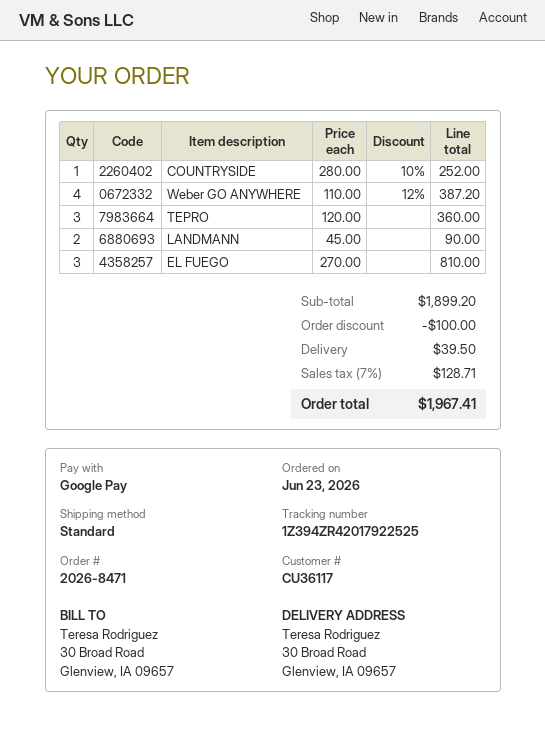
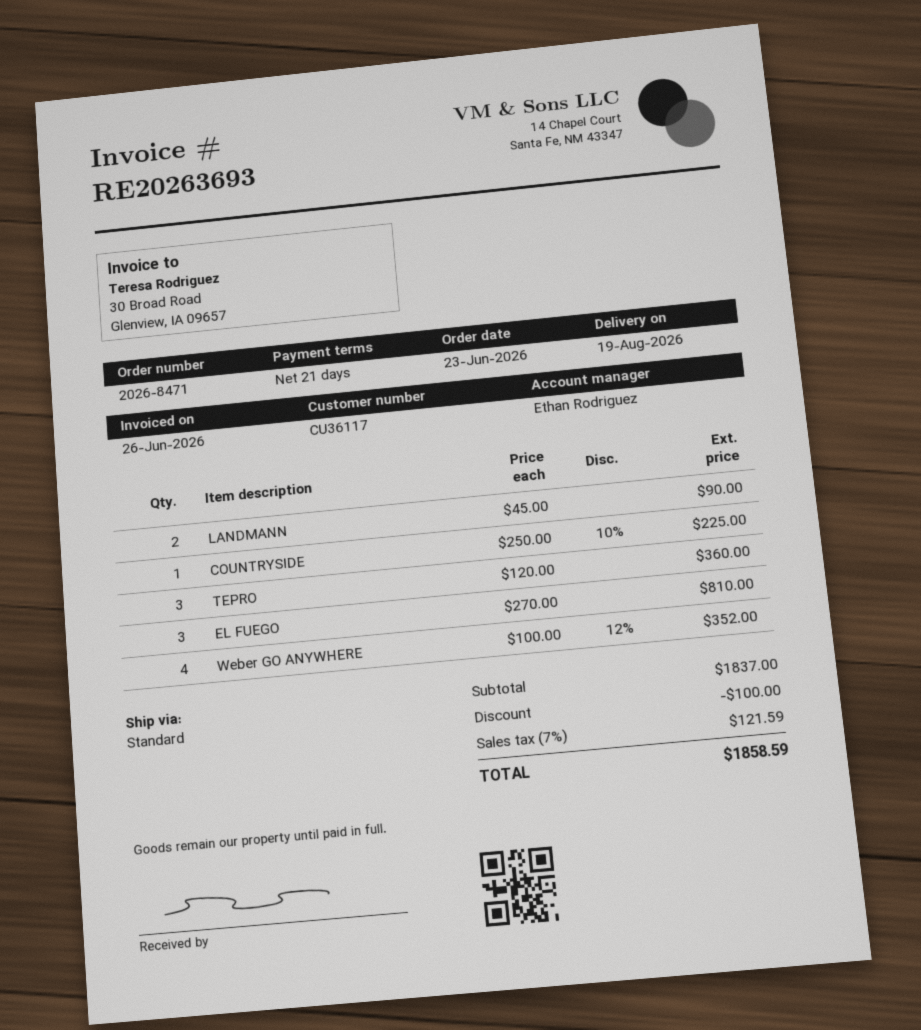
COUNTRYSIDE: 1 x 280.00 - 10% = 252.00 -> 1 x 250.00 - 10% = 225.00
Weber GO ANYWHERE: 4 x 110.00 - 12% = 387.20 -> 4 x 100.00 - 12% = 352.00
subtotal: 1899.20 -> 1837.00
shipping: 39.50 -> none
tax: 7% = 128.71 -> 7% = 121.59
total: 1967.41 -> 1858.59

